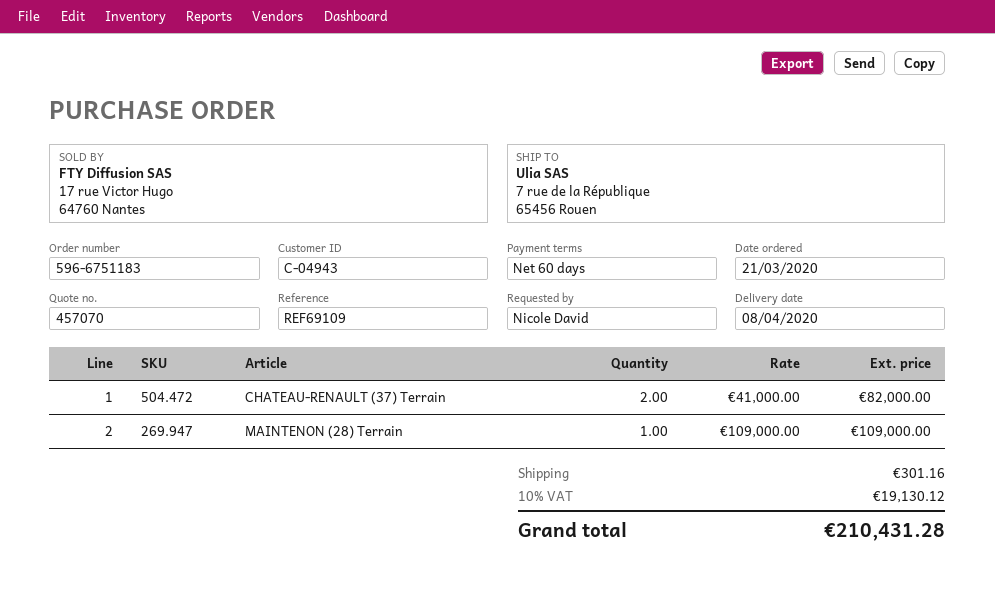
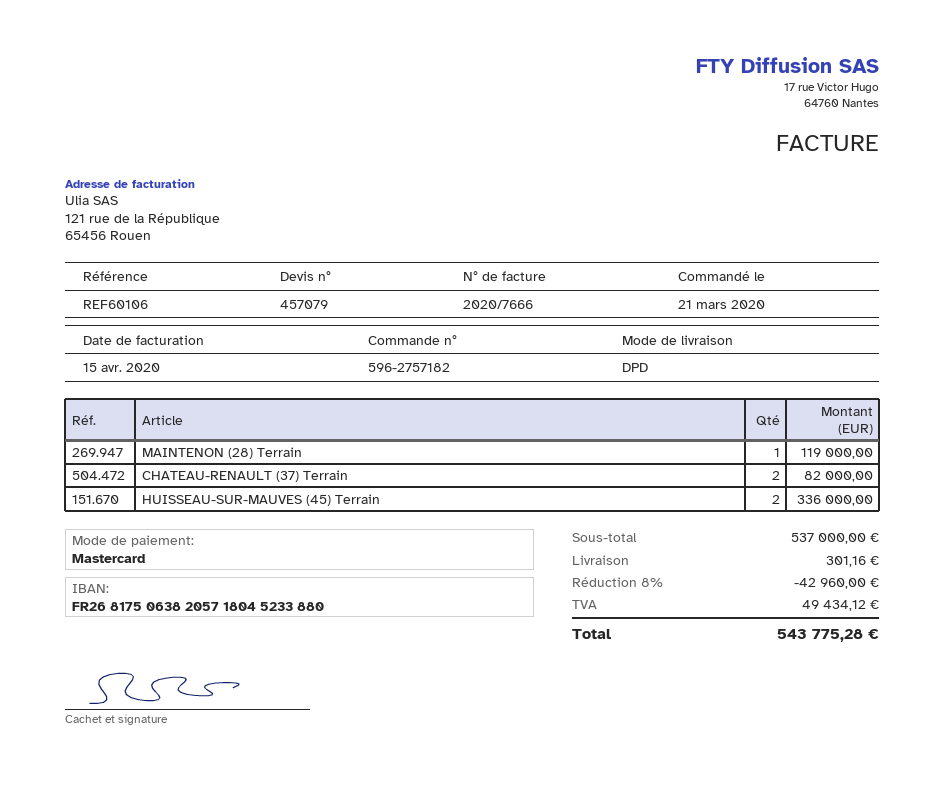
quote number: 457070 -> 457079
order number: 596-6751183 -> 596-2757182
reference: REF69109 -> REF60106
MAINTENON (28) Terrain: 1 for 109000.00 -> 1 for 119000.00
HUISSEAU-SUR-MAUVES (45) Terrain: none -> 2 for 336000.00
discount: none -> 8% = 42960.00
tax: 19130.12 -> 49434.12
total: 210431.28 -> 543775.28

